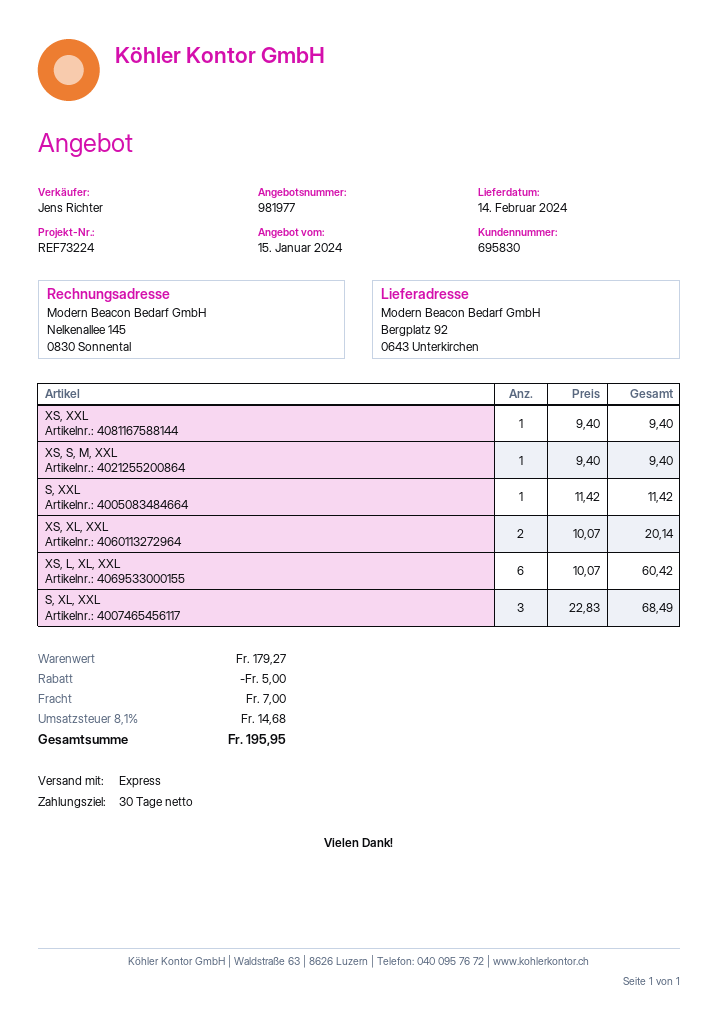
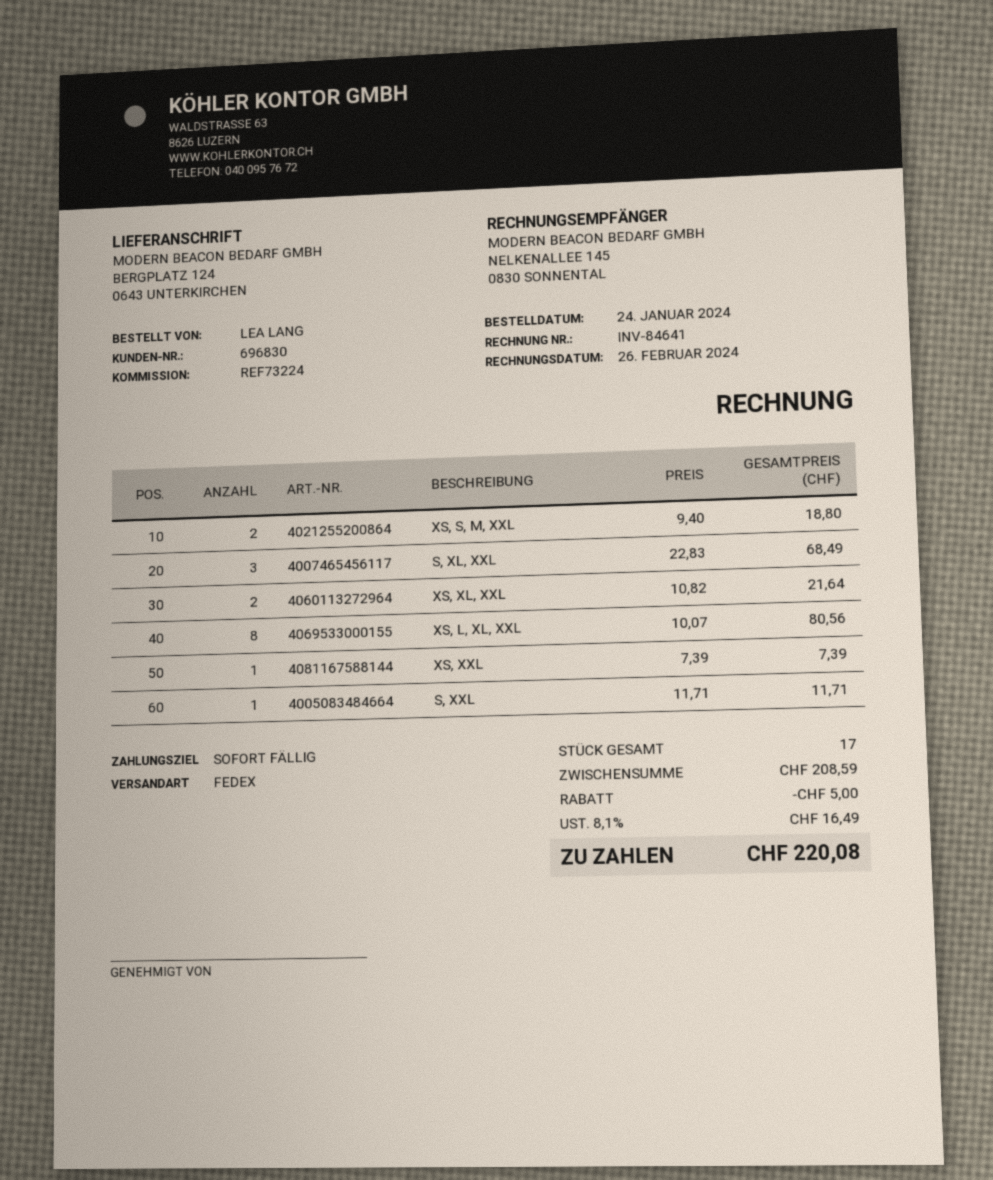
payment terms: 30 days -> on receipt
customer number: 695830 -> 696830
shipping method: express -> FedEx
ship to: Bergplatz 92, 0643 Unterkirchen -> BERGPLATZ 124, 0643 UNTERKIRCHEN
XS, XXL: 1 x 9.40 = 9.40 -> 1 x 7.39 = 7.39
XS, S, M, XXL: 1 x 9.40 = 9.40 -> 2 x 9.40 = 18.80
S, XXL: 1 x 11.42 = 11.42 -> 1 x 11.71 = 11.71
XS, XL, XXL: 2 x 10.07 = 20.14 -> 2 x 10.82 = 21.64
XS, L, XL, XXL: 6 x 10.07 = 60.42 -> 8 x 10.07 = 80.56
subtotal: 179.27 -> 208.59
shipping: 7.00 -> none
tax: 8.1% = 14.68 -> 8.1% = 16.49
total: 195.95 -> 220.08

